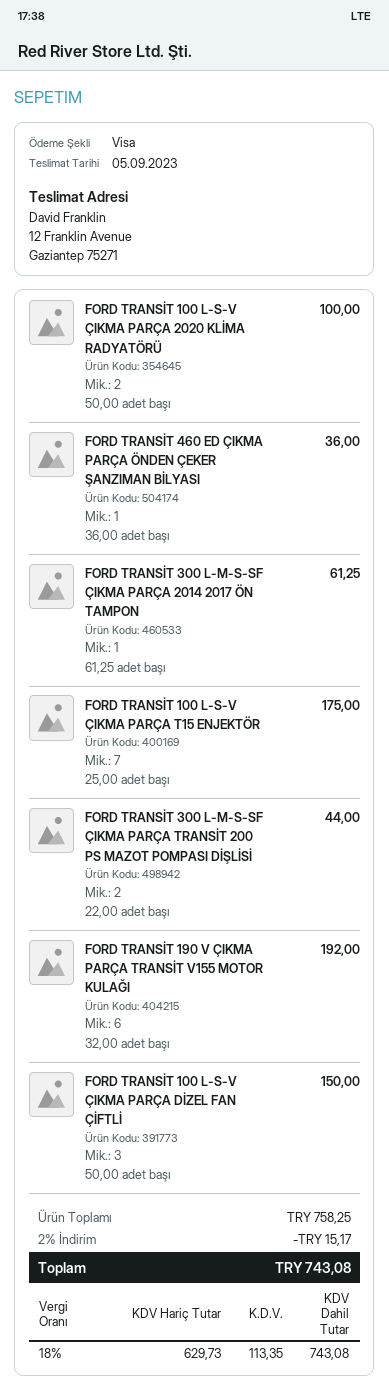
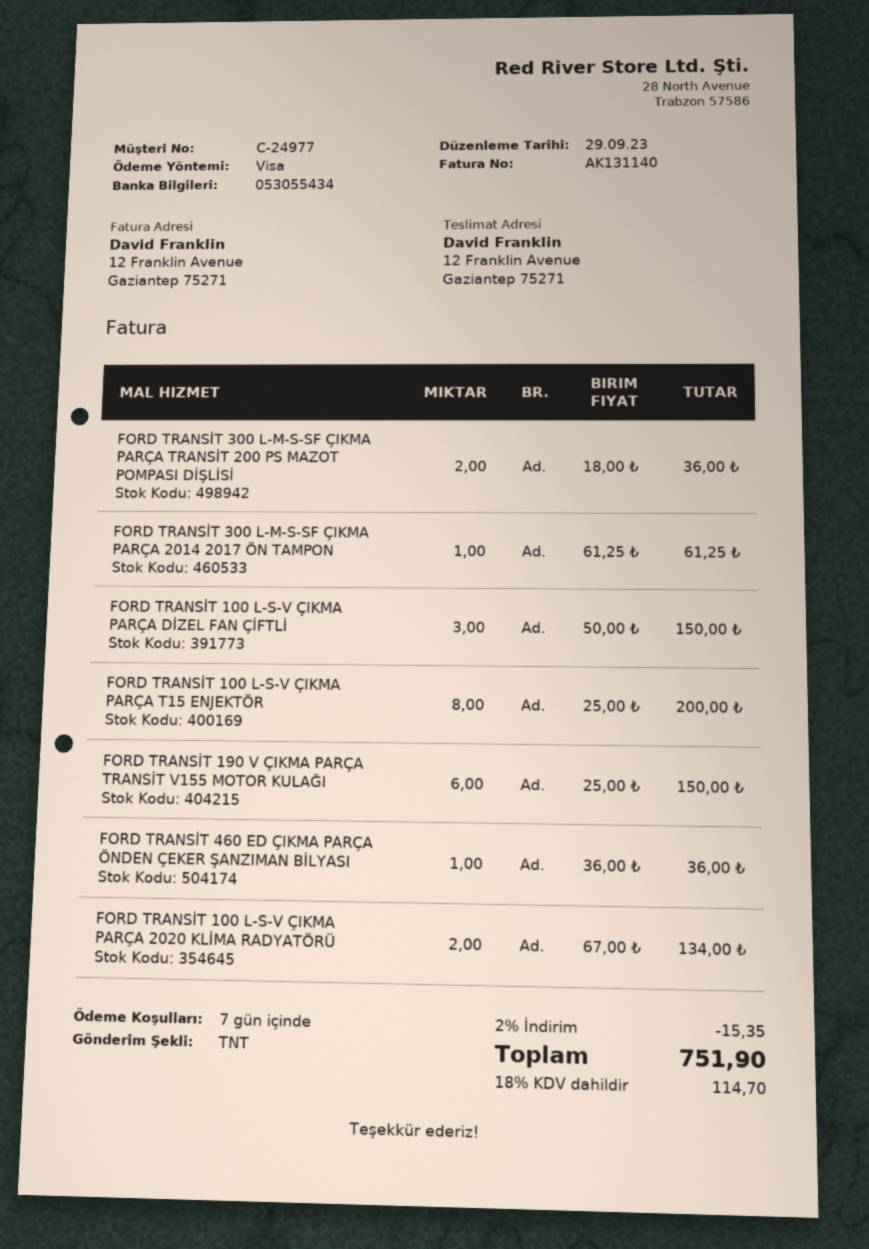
FORD TRANSİT 100 L-S-V ÇIKMA PARÇA 2020 KLİMA RADYATÖRÜ: 2 x 50.00 = 100.00 -> 2 x 67.00 = 134.00
FORD TRANSİT 100 L-S-V ÇIKMA PARÇA T15 ENJEKTÖR: 7 x 25.00 = 175.00 -> 8 x 25.00 = 200.00
FORD TRANSİT 300 L-M-S-SF ÇIKMA PARÇA TRANSİT 200 PS MAZOT POMPASI DİŞLİSİ: 2 x 22.00 = 44.00 -> 2 x 18.00 = 36.00
FORD TRANSİT 190 V ÇIKMA PARÇA TRANSİT V155 MOTOR KULAĞI: 6 x 32.00 = 192.00 -> 6 x 25.00 = 150.00
discount: 2% = 15.17 -> 2% = 15.35
tax: 18% = 113.35 -> 18% = 114.70
total: 743.08 -> 751.90

